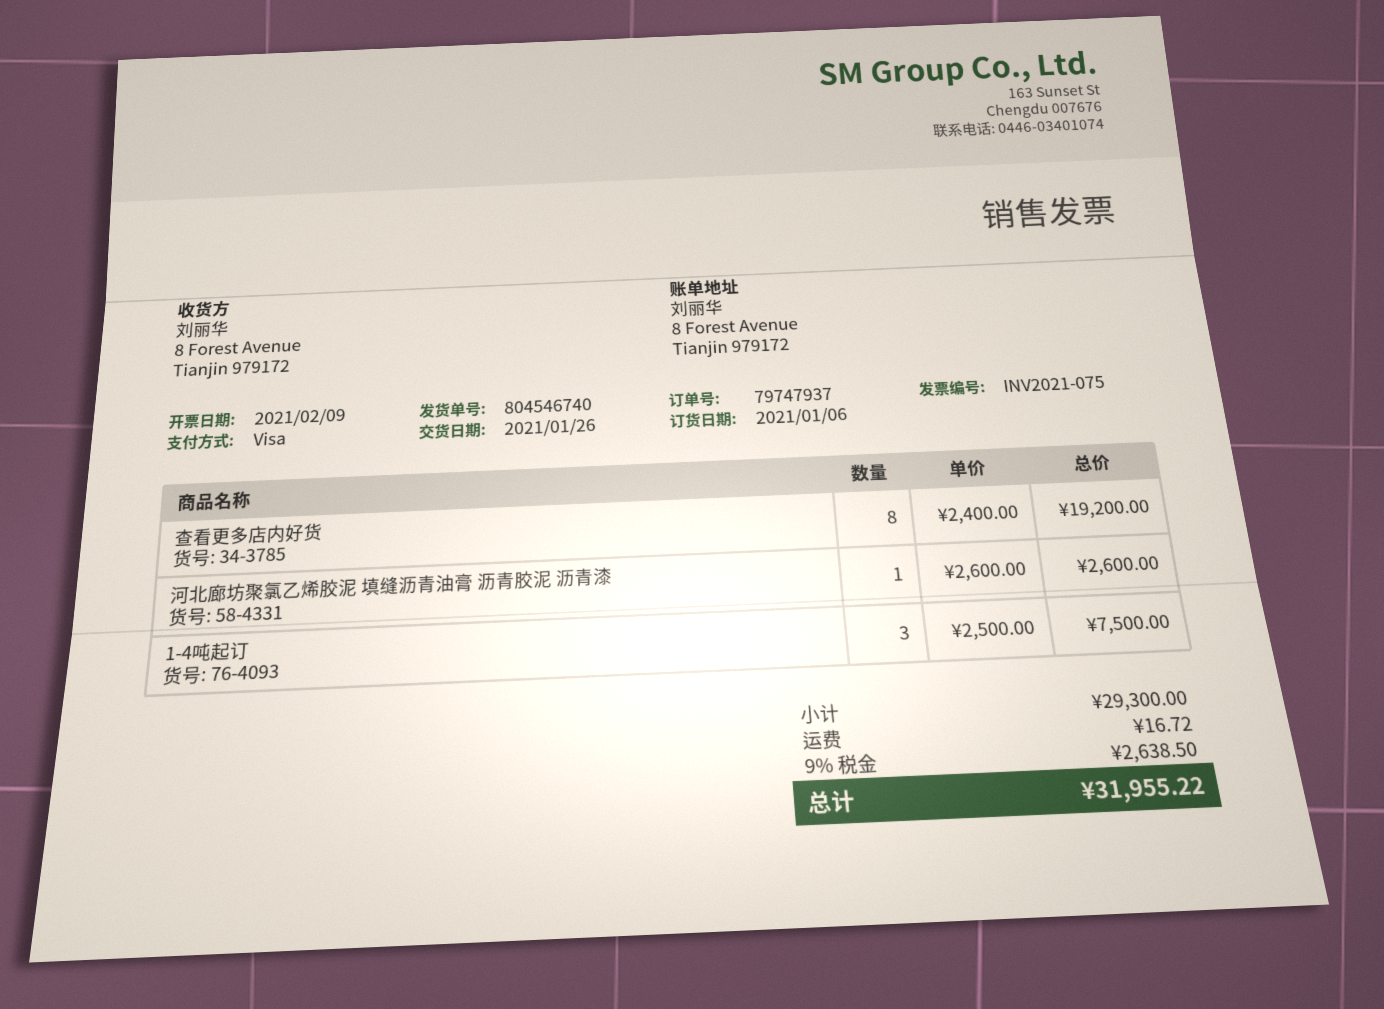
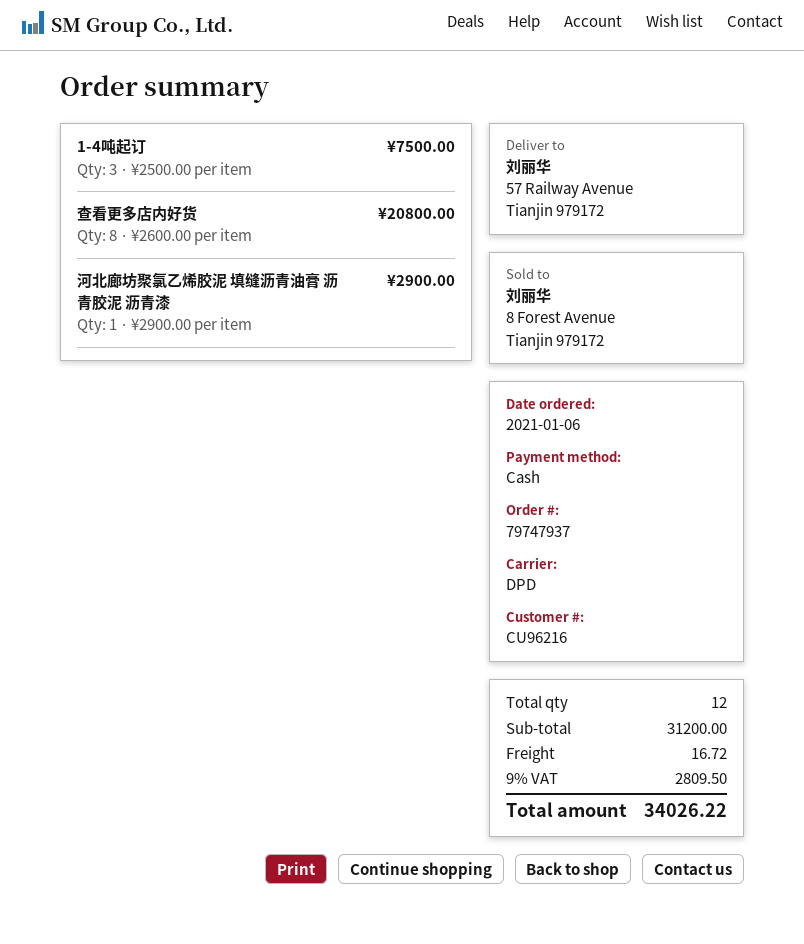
payment method: Visa -> cash
ship to: 8 Forest Avenue, Tianjin 979172 -> 57 Railway Avenue, Tianjin 979172
查看更多店内好货: 8 x 2400.00 = 19200.00 -> 8 x 2600.00 = 20800.00
河北廊坊聚氯乙烯胶泥 填缝沥青油膏 沥青胶泥 沥青漆: 1 x 2600.00 = 2600.00 -> 1 x 2900.00 = 2900.00
subtotal: 29300.00 -> 31200.00
tax: 9% = 2638.50 -> 9% = 2809.50
total: 31955.22 -> 34026.22

